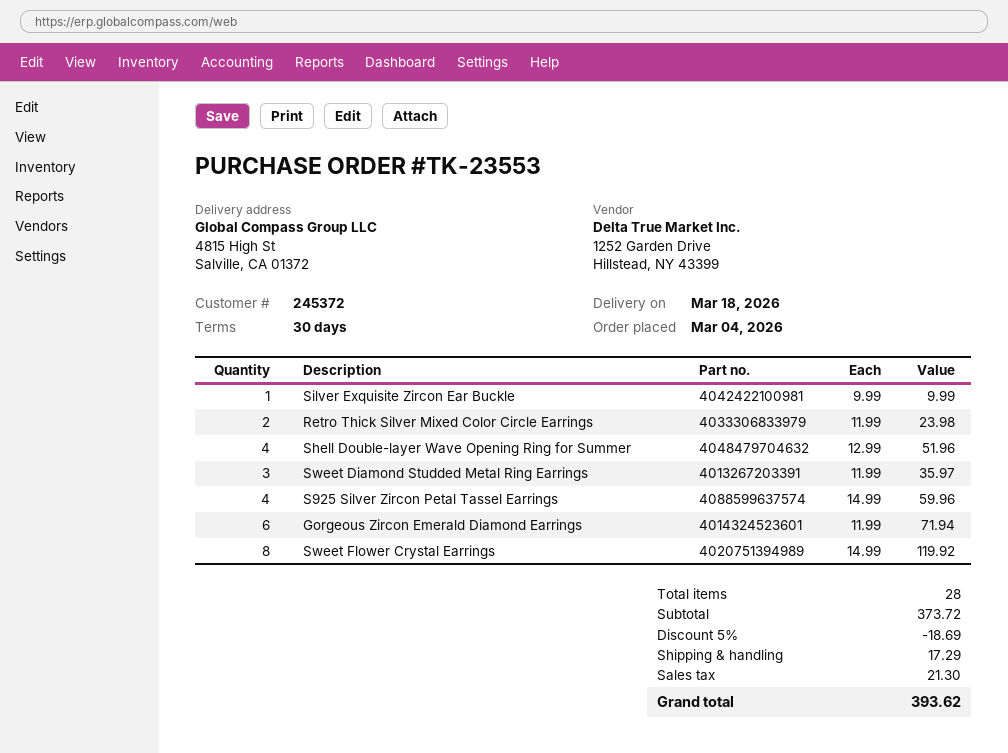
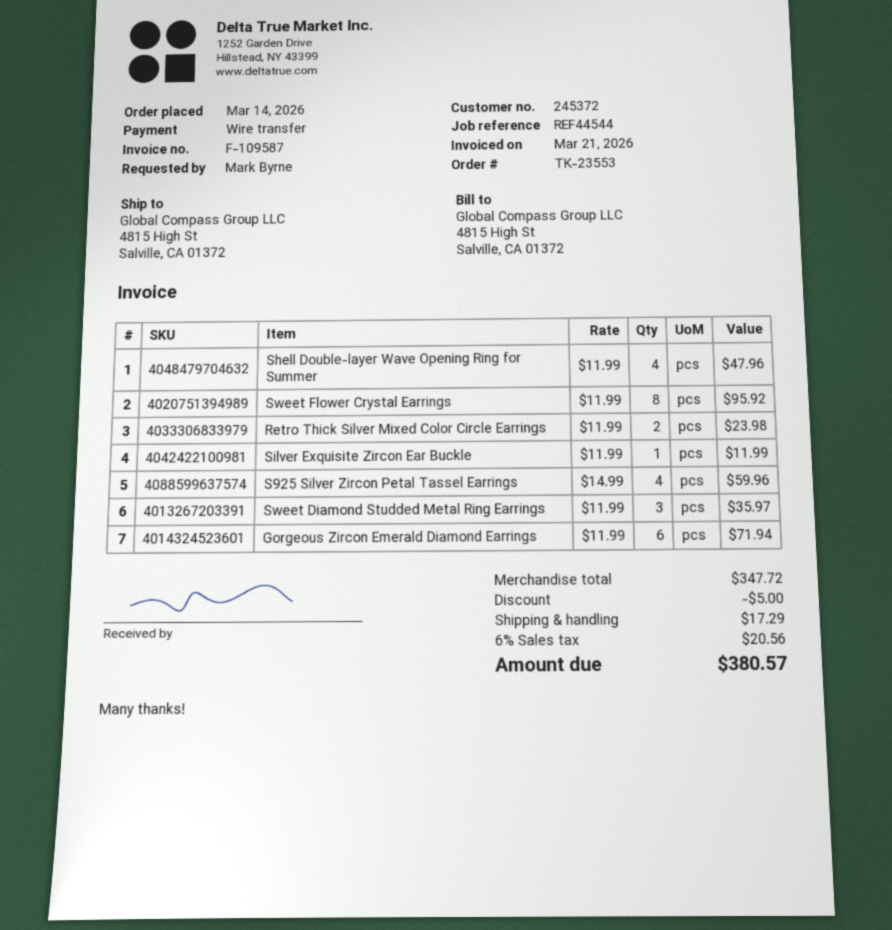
order date: 2026-03-04 -> 2026-03-14
Silver Exquisite Zircon Ear Buckle: 1 x 9.99 = 9.99 -> 1 x 11.99 = 11.99
Shell Double-layer Wave Opening Ring for Summer: 4 x 12.99 = 51.96 -> 4 x 11.99 = 47.96
Sweet Flower Crystal Earrings: 8 x 14.99 = 119.92 -> 8 x 11.99 = 95.92
subtotal: 373.72 -> 347.72
discount: 18.69 -> 5.00
tax: 21.30 -> 20.56
total: 393.62 -> 380.57

